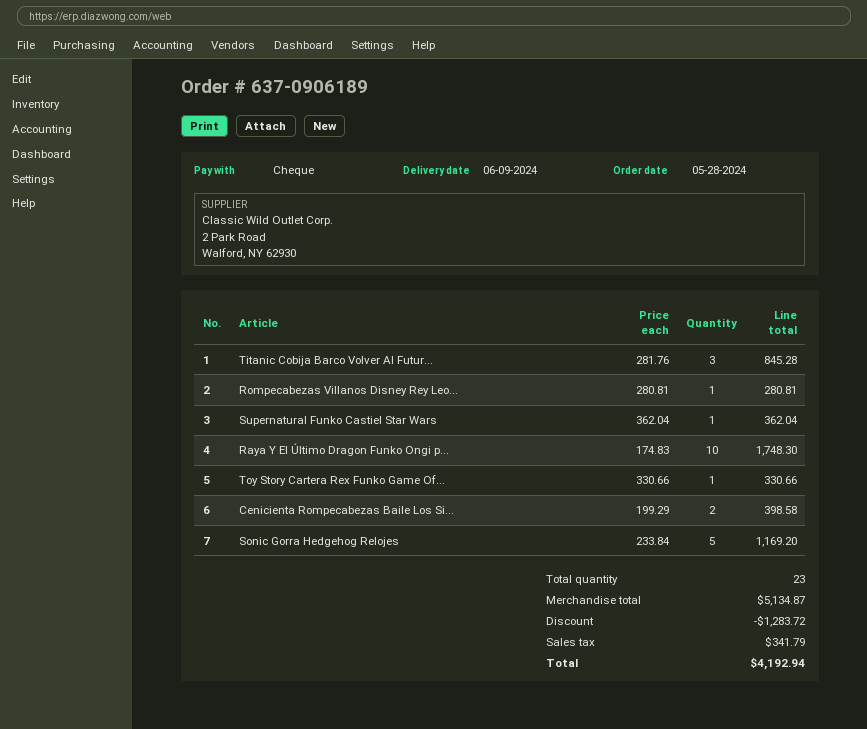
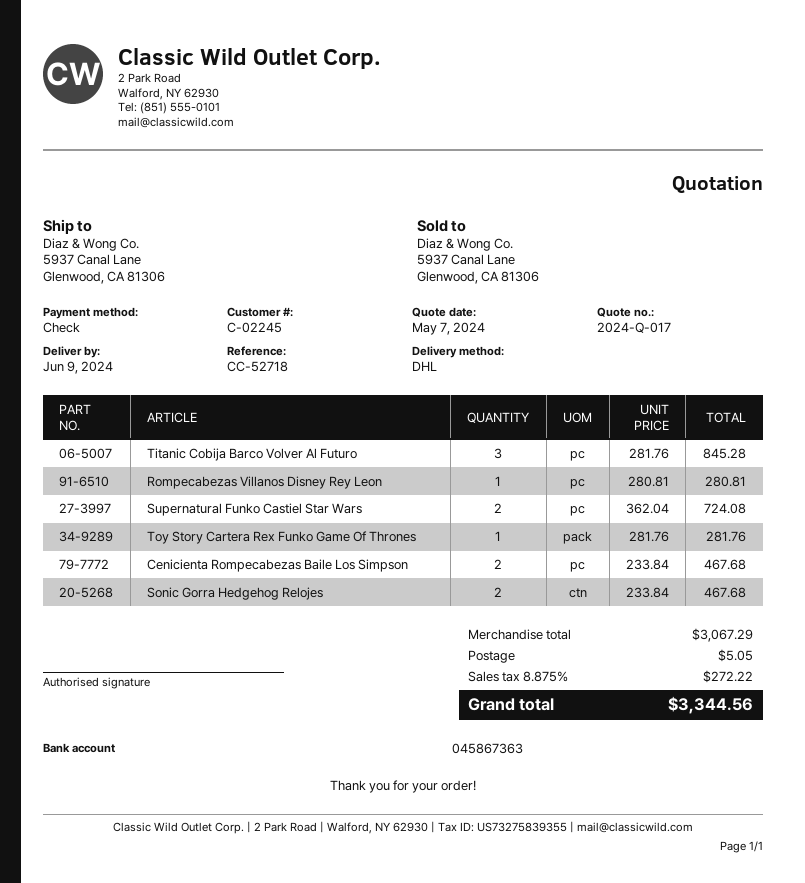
Supernatural Funko Castiel Star Wars: 1 x 362.04 = 362.04 -> 2 x 362.04 = 724.08
Raya Y El Último Dragon Funko Ongi p...: 10 x 174.83 = 1748.30 -> none
Toy Story Cartera Rex Funko Game Of...: 1 x 330.66 = 330.66 -> 1 x 281.76 = 281.76
Cenicienta Rompecabezas Baile Los Si...: 2 x 199.29 = 398.58 -> 2 x 233.84 = 467.68
Sonic Gorra Hedgehog Relojes: 5 x 233.84 = 1169.20 -> 2 x 233.84 = 467.68
subtotal: 5134.87 -> 3067.29
discount: 1283.72 -> none
shipping: none -> 5.05
tax: 341.79 -> 272.22
total: 4192.94 -> 3344.56

